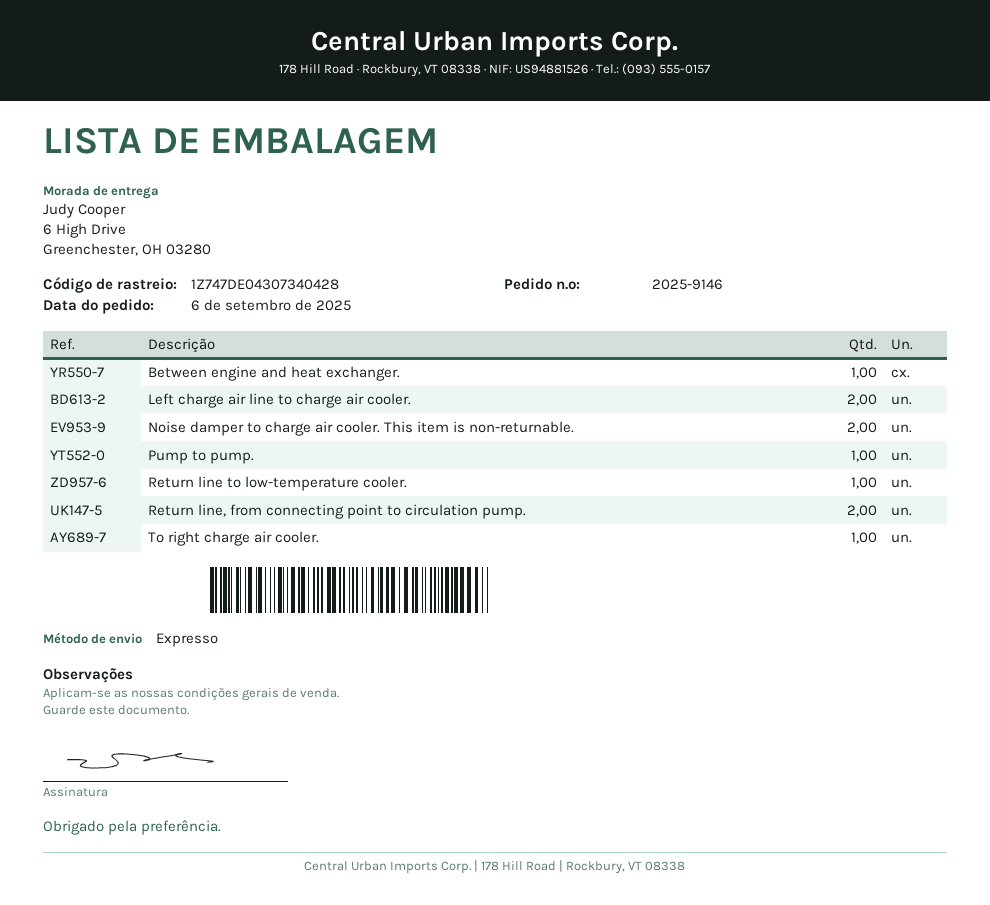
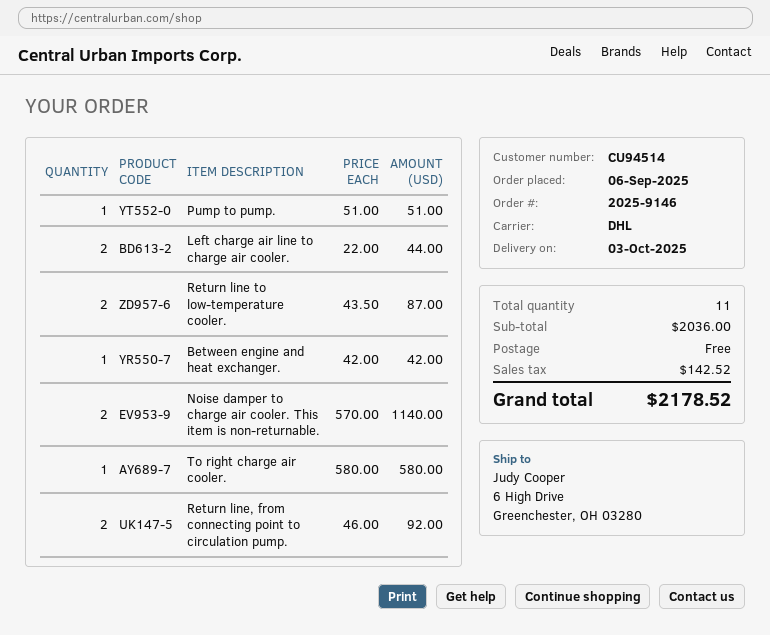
shipping method: express -> DHL
Return line to low-temperature cooler.: 1 -> 2

